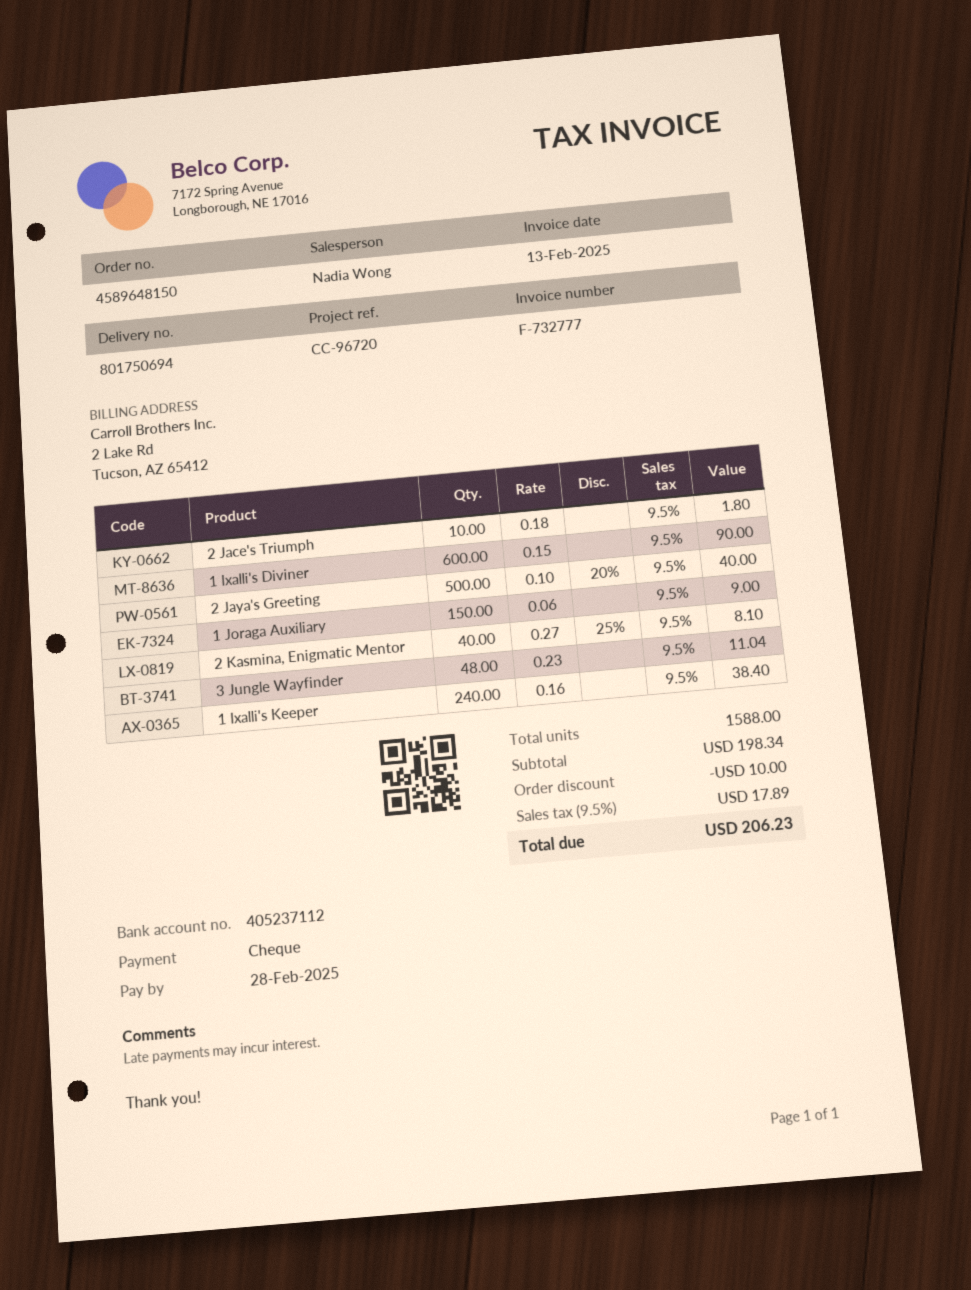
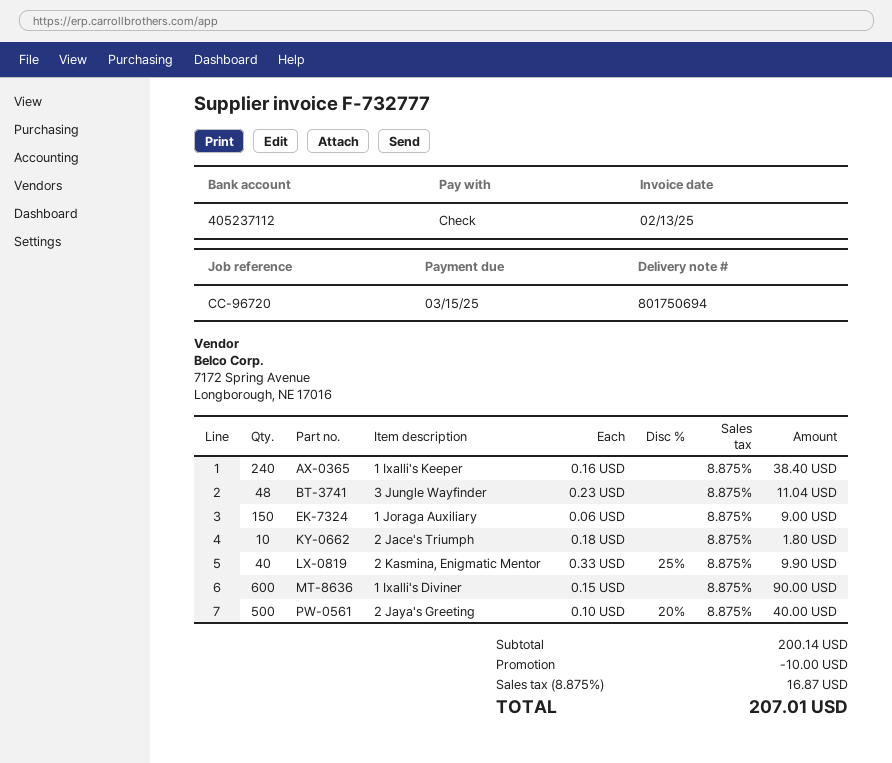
due date: 2025-02-28 -> 2025-03-15
2 Kasmina, Enigmatic Mentor: 40 x 0.27 - 25% = 8.10 -> 40 x 0.33 - 25% = 9.90
subtotal: 198.34 -> 200.14
tax: 9.5% = 17.89 -> 8.875% = 16.87
total: 206.23 -> 207.01

